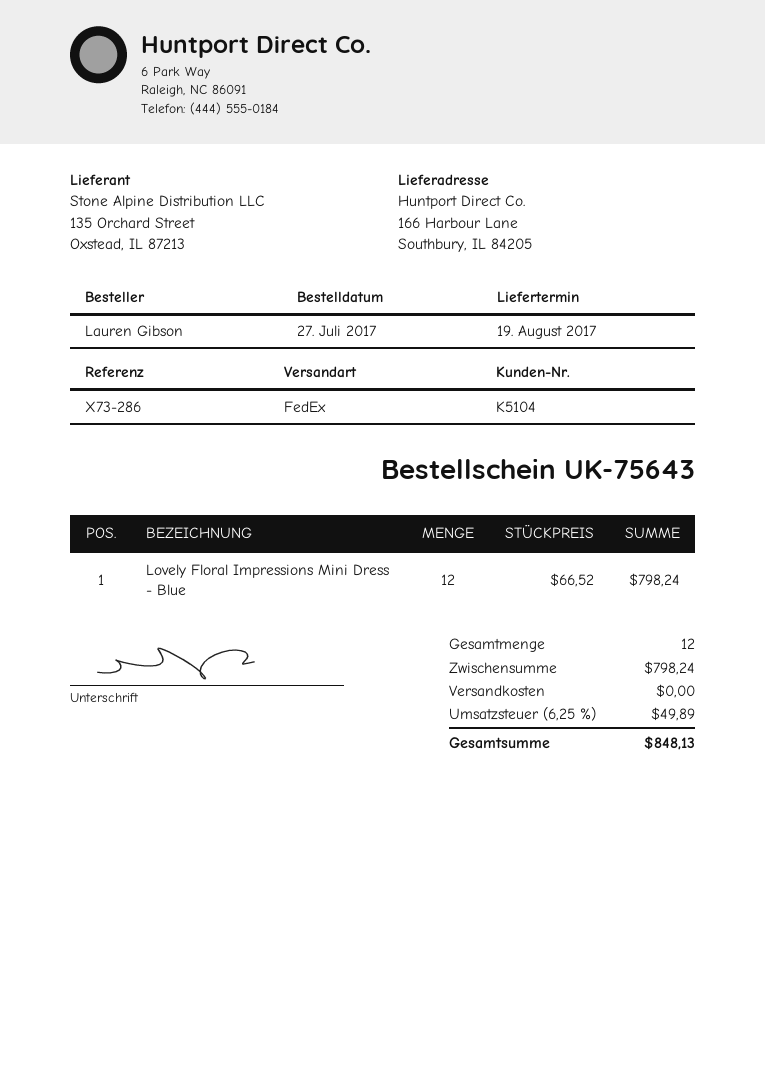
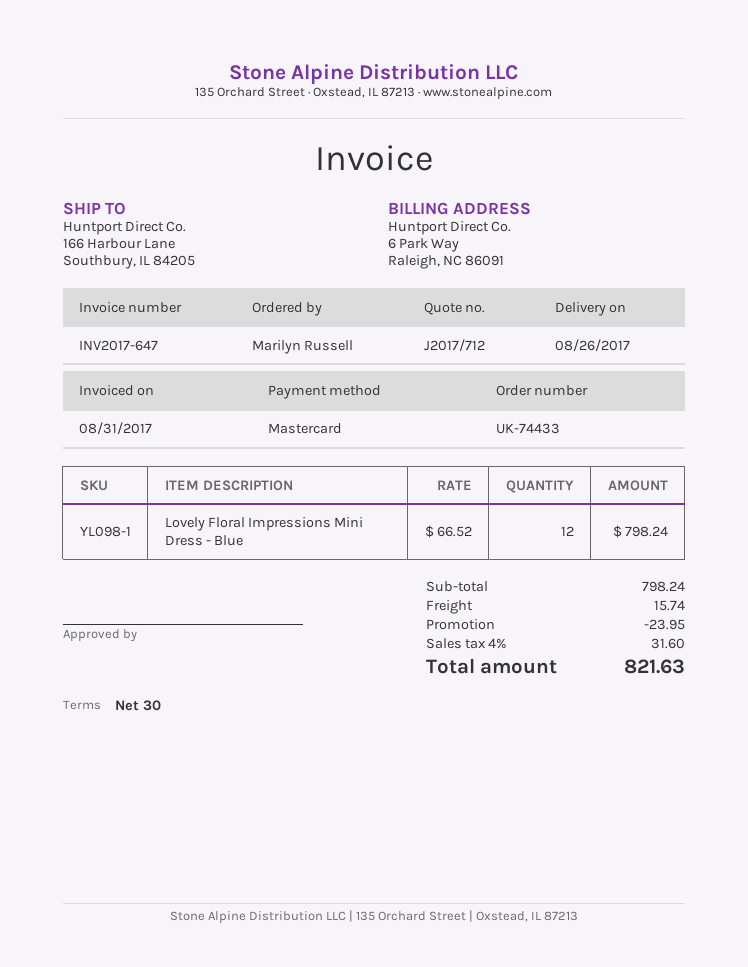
order number: UK-75643 -> UK-74433
delivery date: 2017-08-19 -> 2017-08-26
ordered by: Lauren Gibson -> Marilyn Russell
discount: none -> 23.95
shipping: 0.00 -> 15.74
tax: 6.25% = 49.89 -> 4% = 31.60
total: 848.13 -> 821.63

